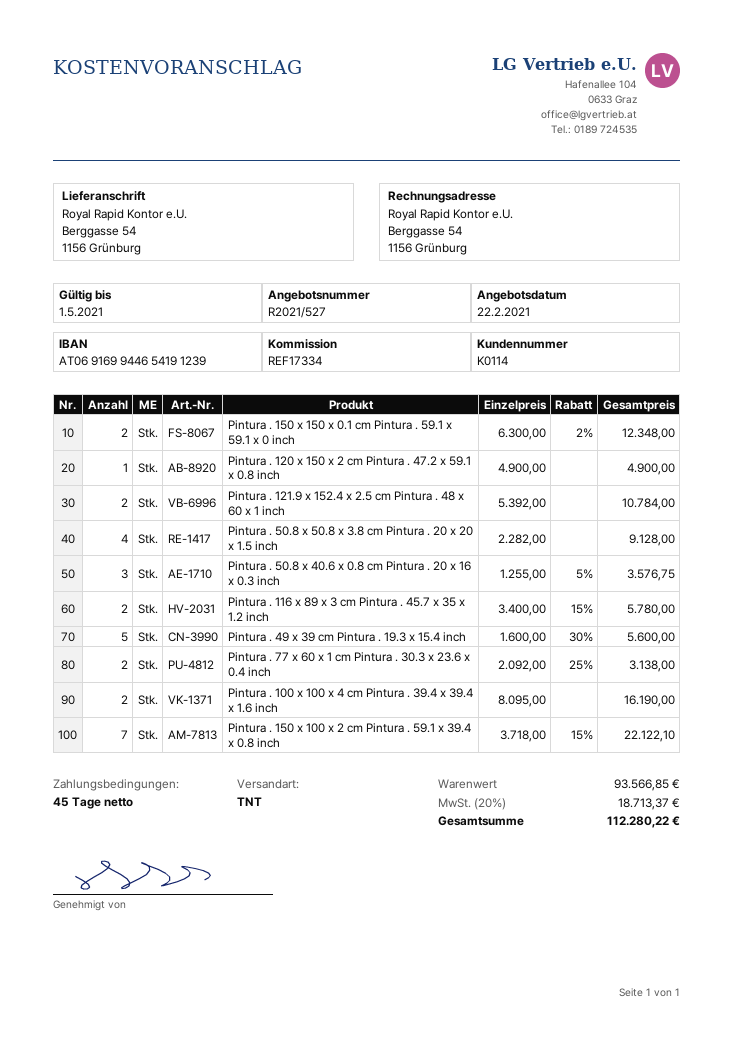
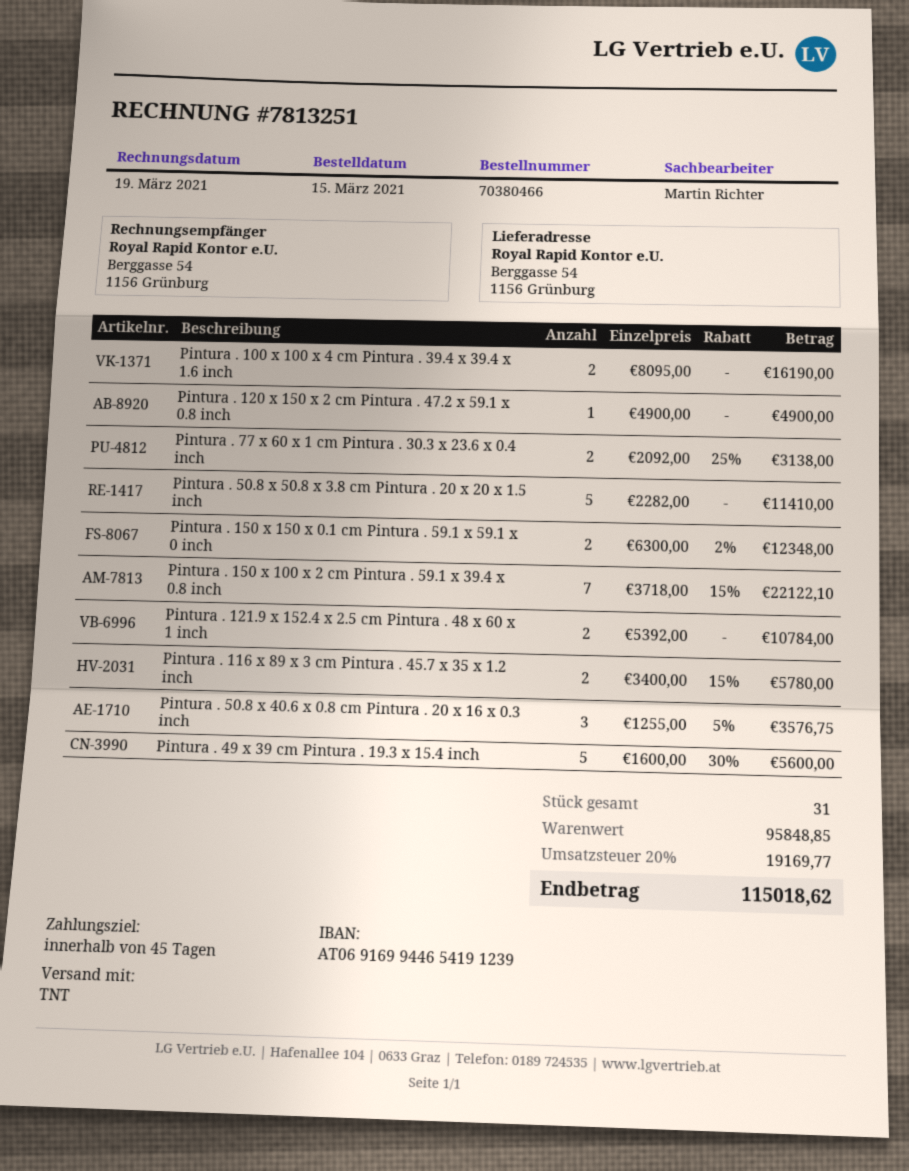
Pintura . 50.8 x 50.8 x 3.8 cm Pintura . 20 x 20 x 1.5 inch: 4 x 2282.00 = 9128.00 -> 5 x 2282.00 = 11410.00
subtotal: 93566.85 -> 95848.85
tax: 20% = 18713.37 -> 20% = 19169.77
total: 112280.22 -> 115018.62

